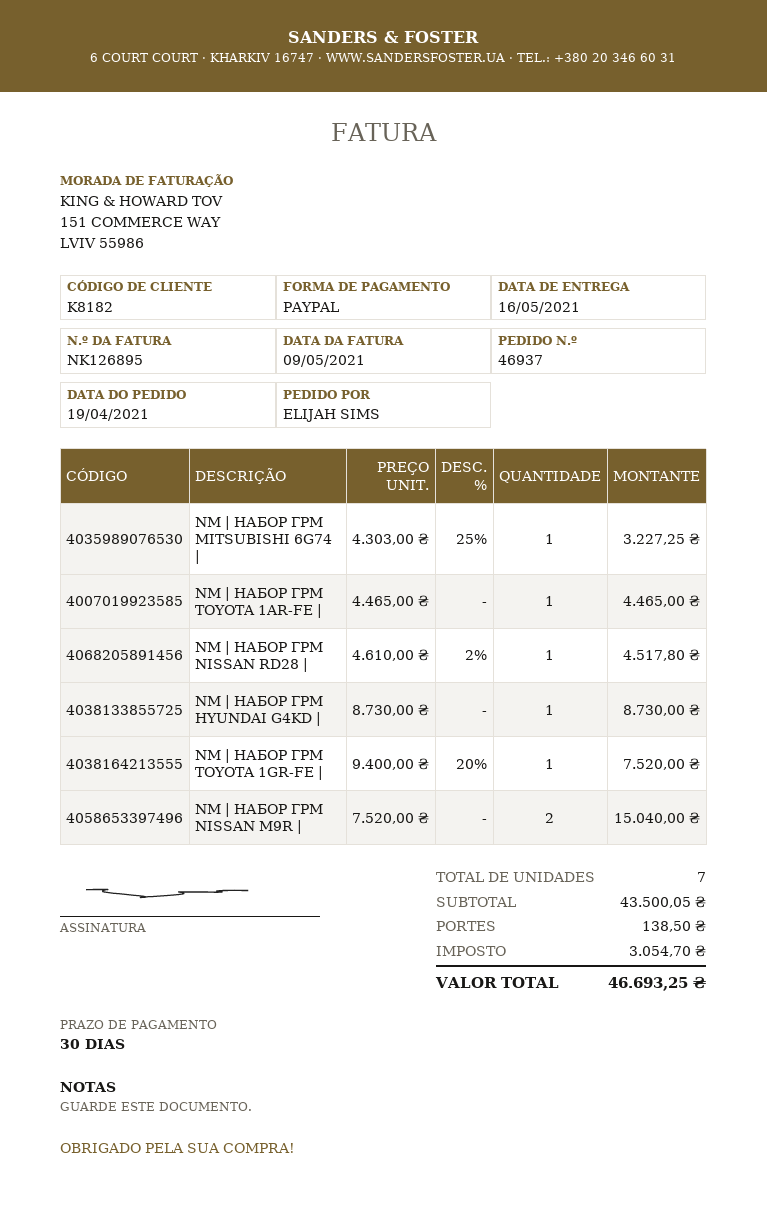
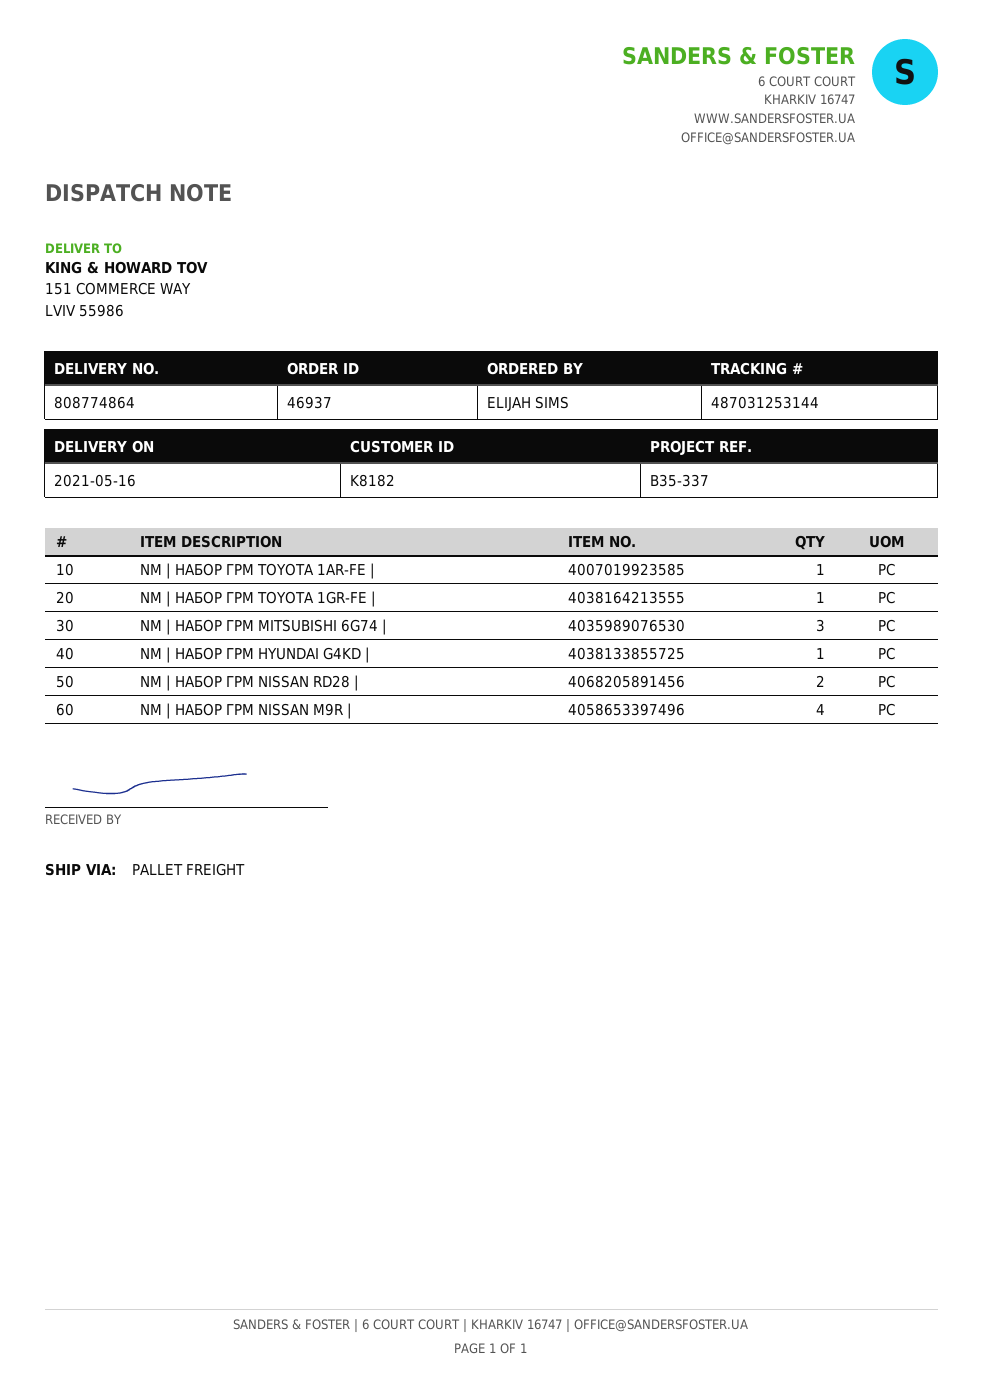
NM | НАБОР ГРМ MITSUBISHI 6G74 |: 1 -> 3
NM | НАБОР ГРМ NISSAN RD28 |: 1 -> 2
NM | НАБОР ГРМ NISSAN M9R |: 2 -> 4

